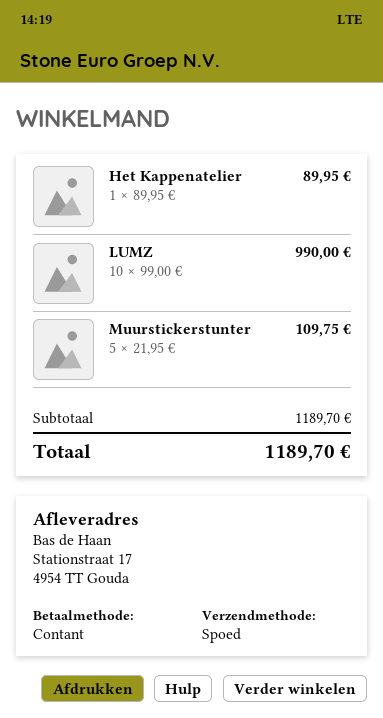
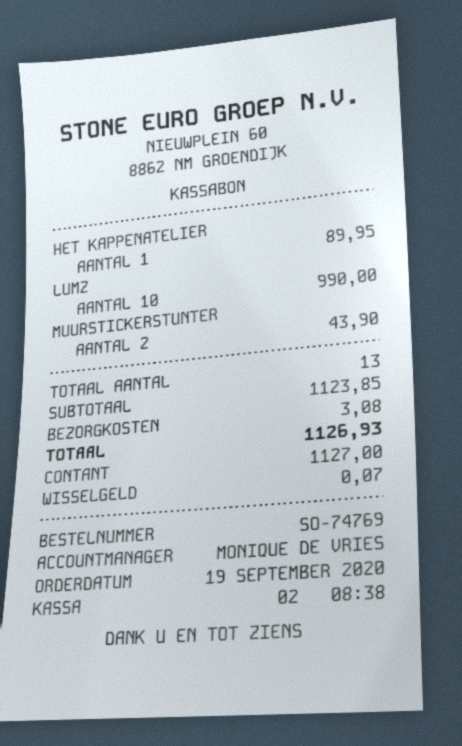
Muurstickerstunter: 5 for 109.75 -> 2 for 43.90
subtotal: 1189.70 -> 1123.85
shipping: none -> 3.08
total: 1189.70 -> 1126.93

